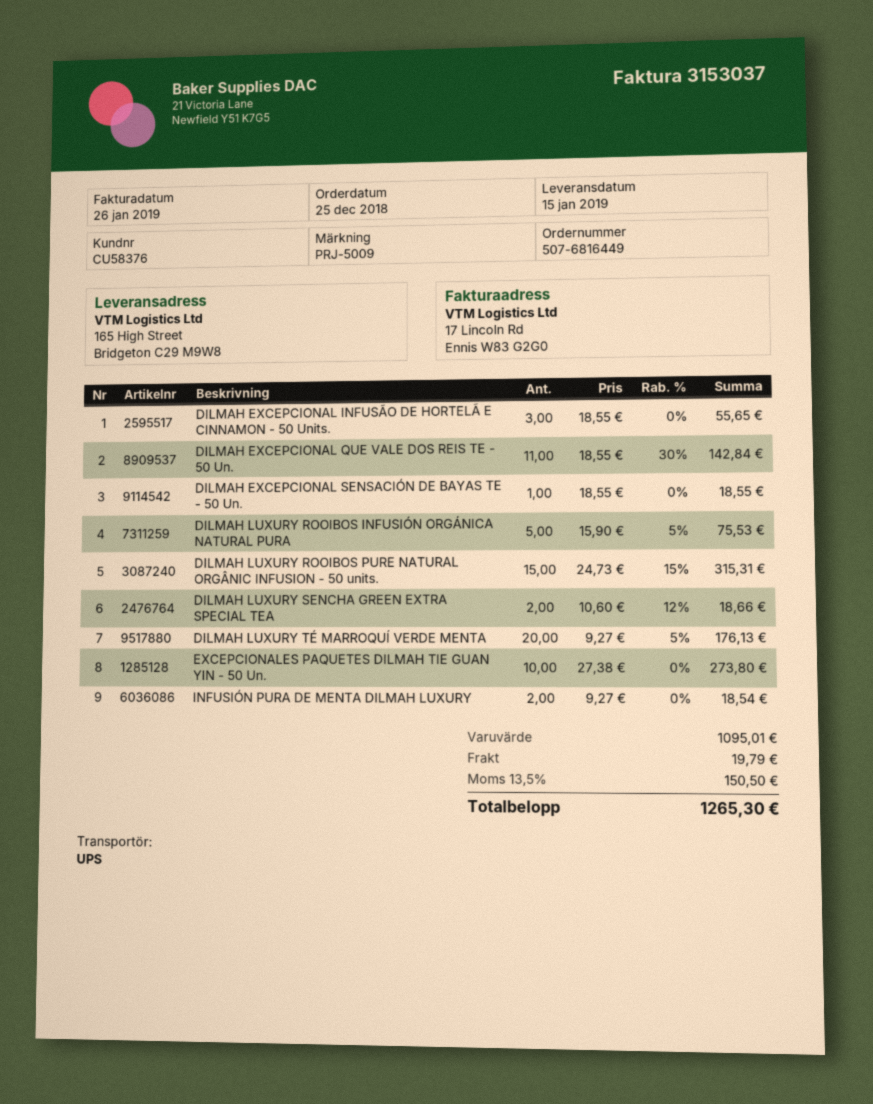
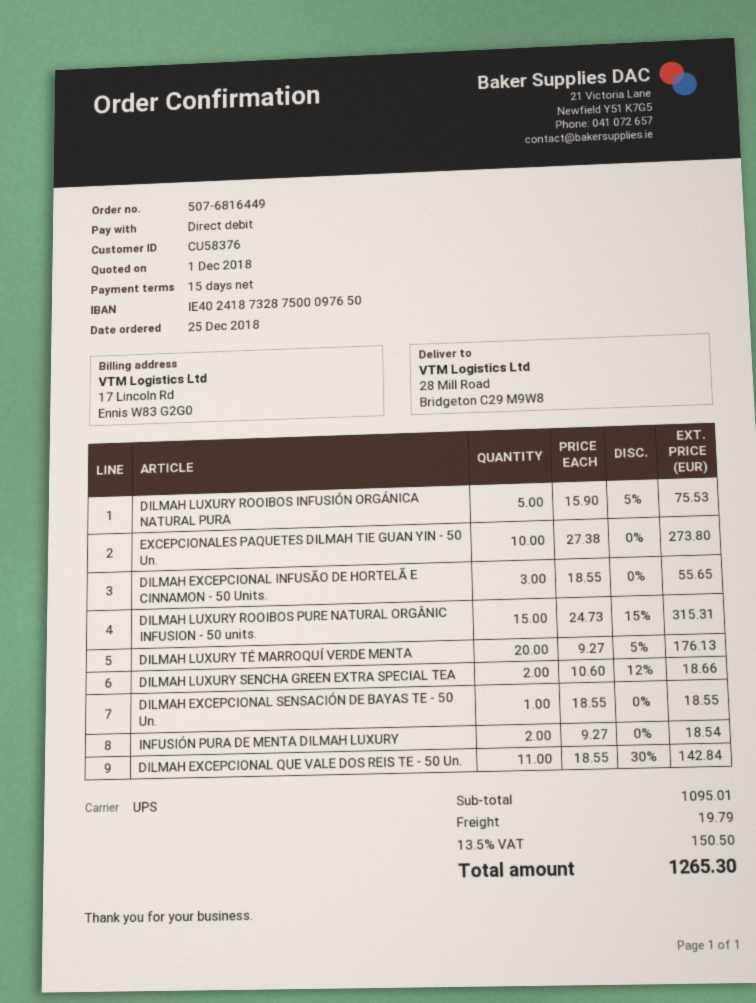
ship to: 165 High Street, Bridgeton C29 M9W8 -> 28 Mill Road, Bridgeton C29 M9W8

